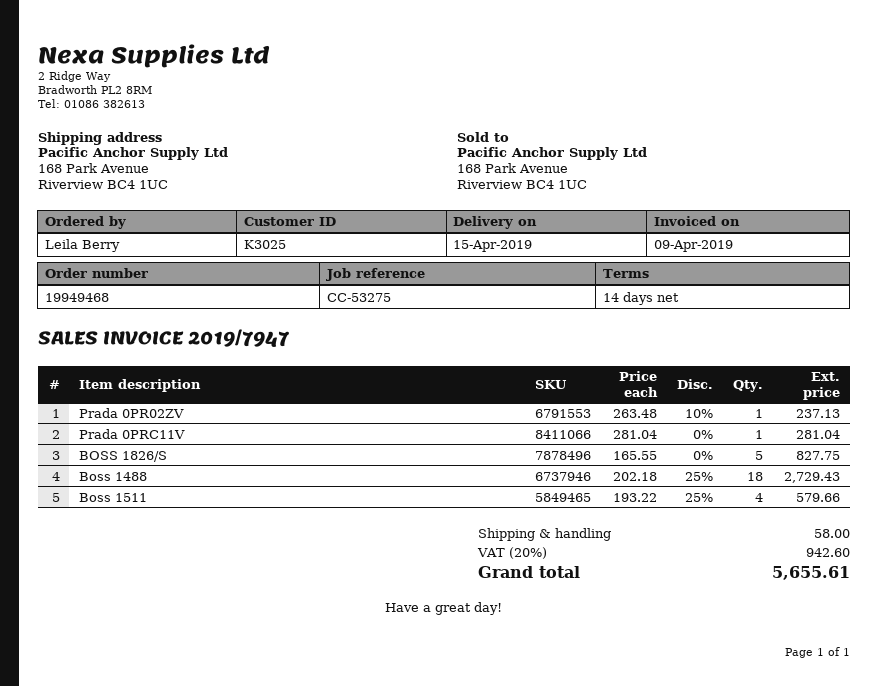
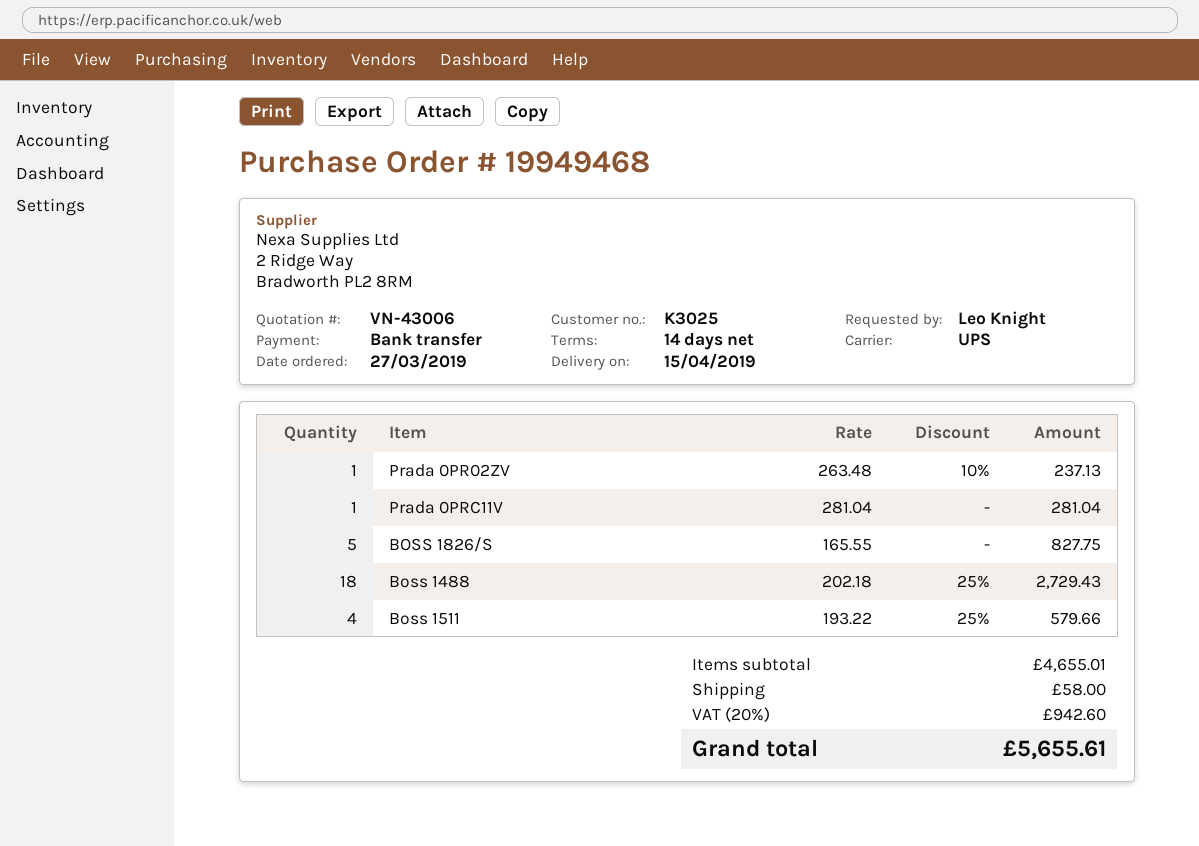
ordered by: Leila Berry -> Leo Knight

